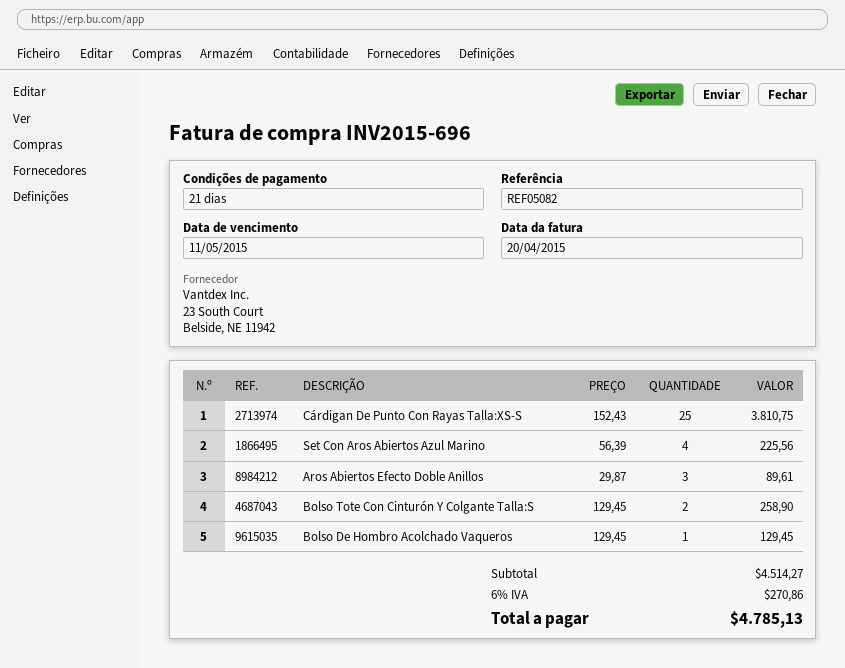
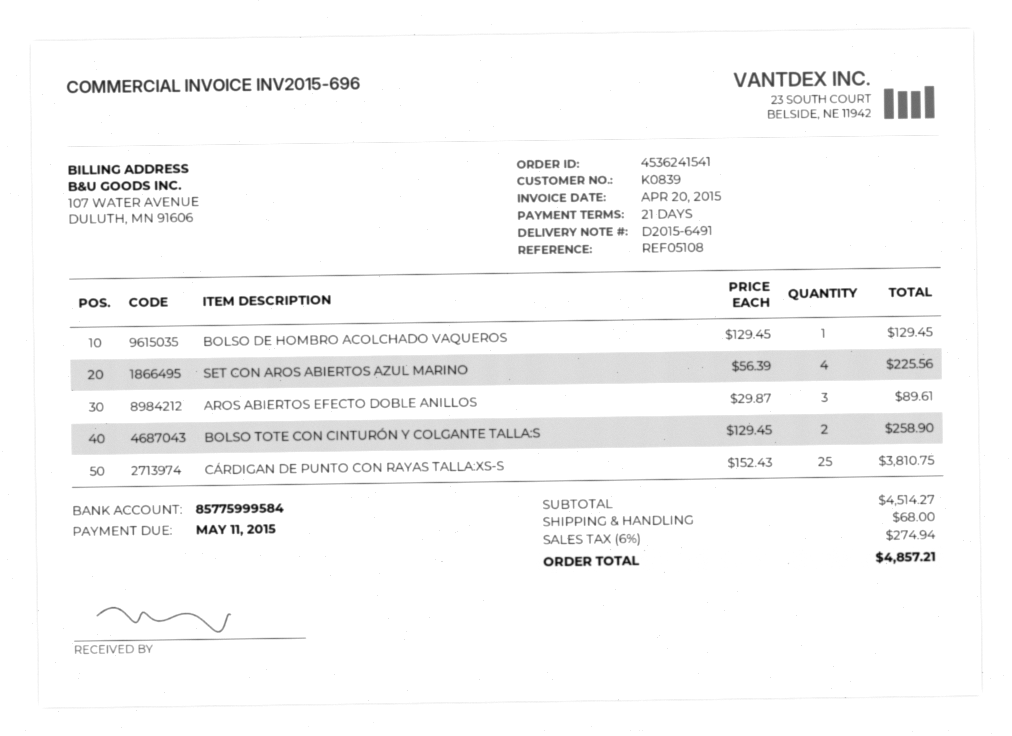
reference: REF05082 -> REF05108
shipping: none -> 68.00
tax: 6% = 270.86 -> 6% = 274.94
total: 4785.13 -> 4857.21

